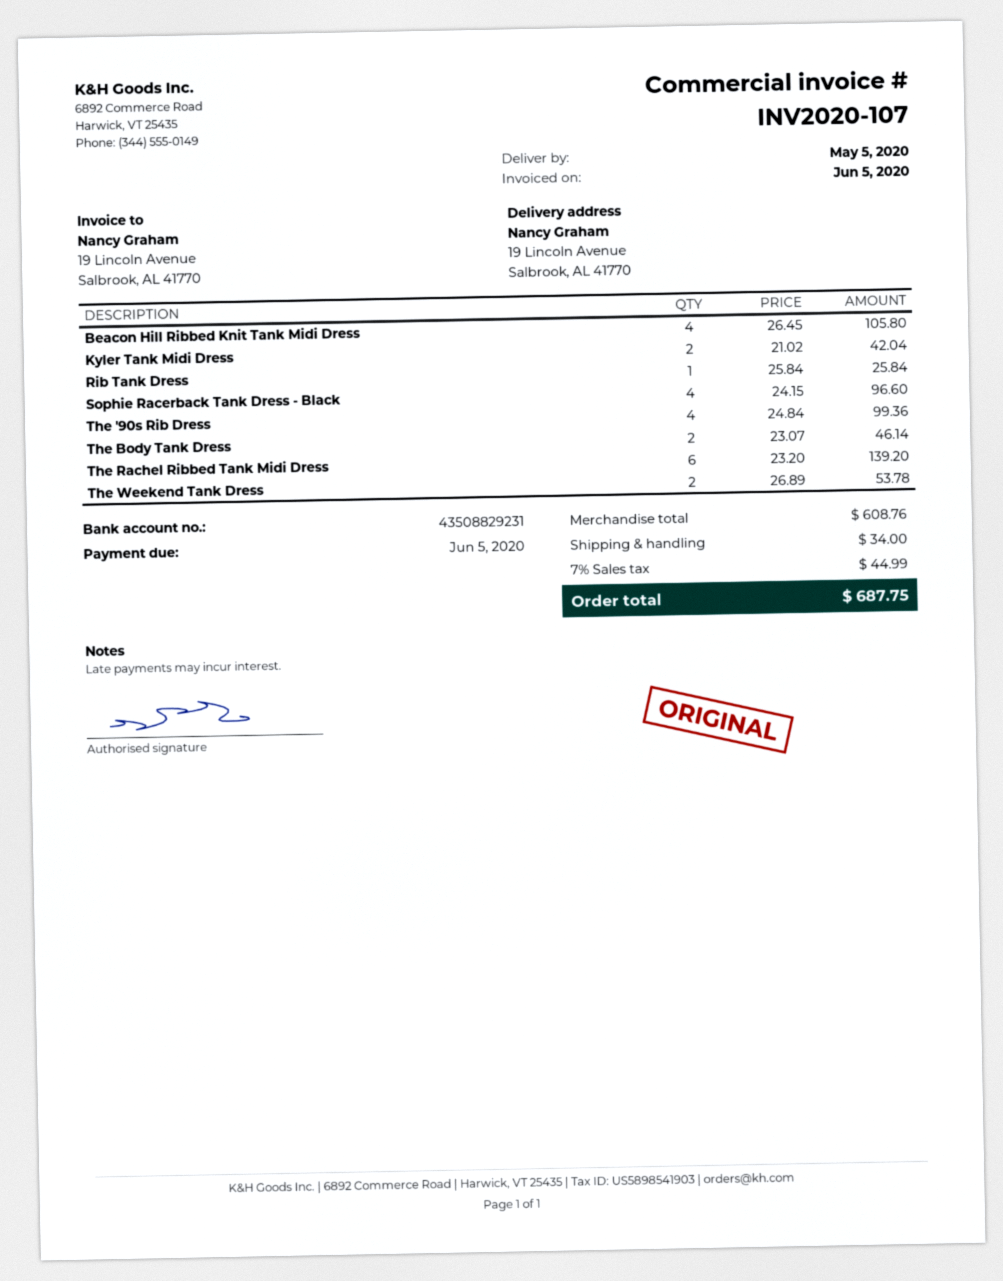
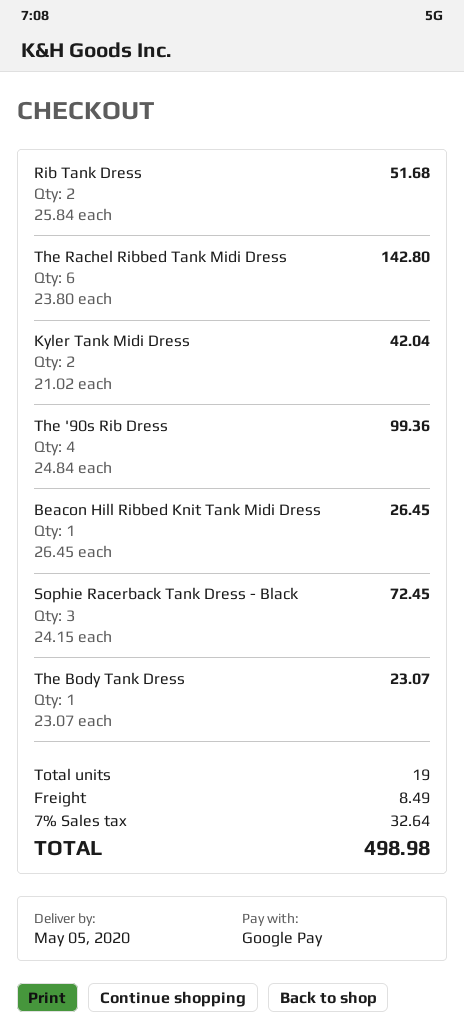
Beacon Hill Ribbed Knit Tank Midi Dress: 4 x 26.45 = 105.80 -> 1 x 26.45 = 26.45
Rib Tank Dress: 1 x 25.84 = 25.84 -> 2 x 25.84 = 51.68
Sophie Racerback Tank Dress - Black: 4 x 24.15 = 96.60 -> 3 x 24.15 = 72.45
The Body Tank Dress: 2 x 23.07 = 46.14 -> 1 x 23.07 = 23.07
The Rachel Ribbed Tank Midi Dress: 6 x 23.20 = 139.20 -> 6 x 23.80 = 142.80
The Weekend Tank Dress: 2 x 26.89 = 53.78 -> none
shipping: 34.00 -> 8.49
tax: 7% = 44.99 -> 7% = 32.64
total: 687.75 -> 498.98

